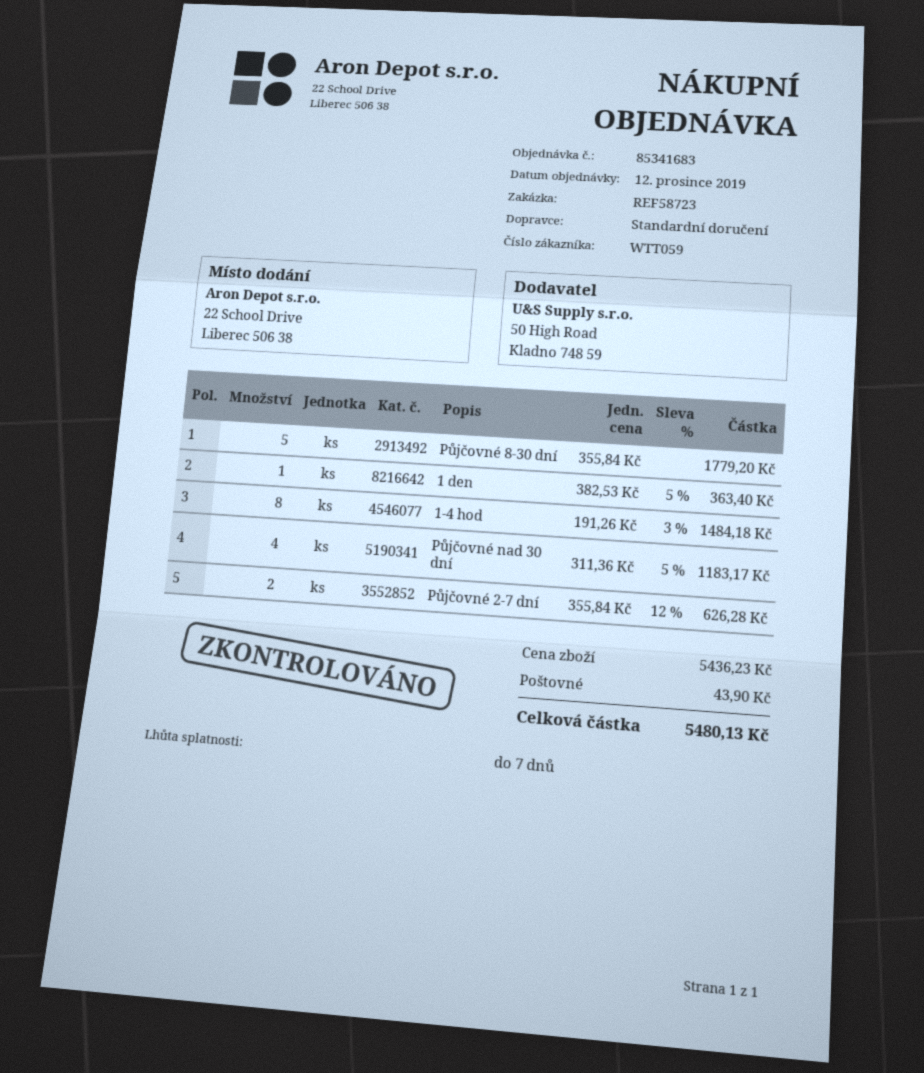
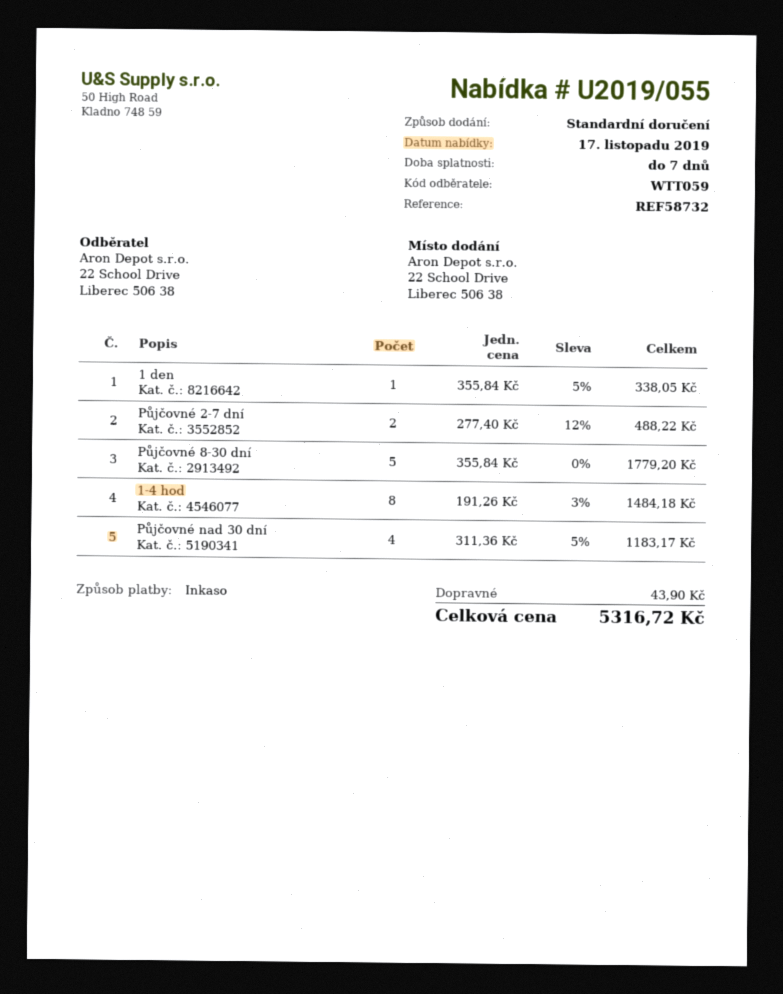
reference: REF58723 -> REF58732
1 den: 1 x 382.53 - 5% = 363.40 -> 1 x 355.84 - 5% = 338.05
Půjčovné 2-7 dní: 2 x 355.84 - 12% = 626.28 -> 2 x 277.40 - 12% = 488.22
total: 5480.13 -> 5316.72

